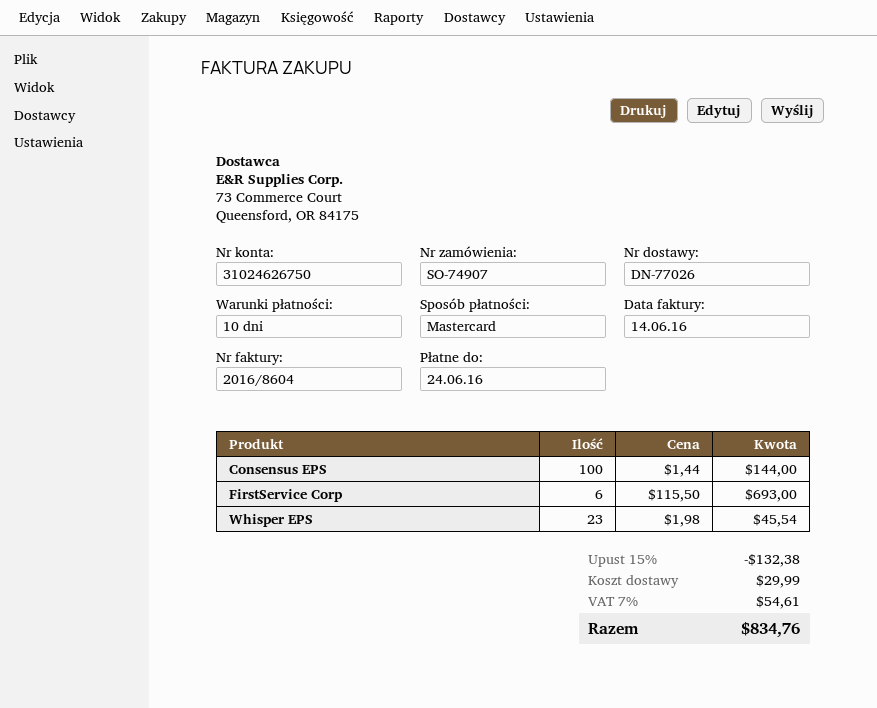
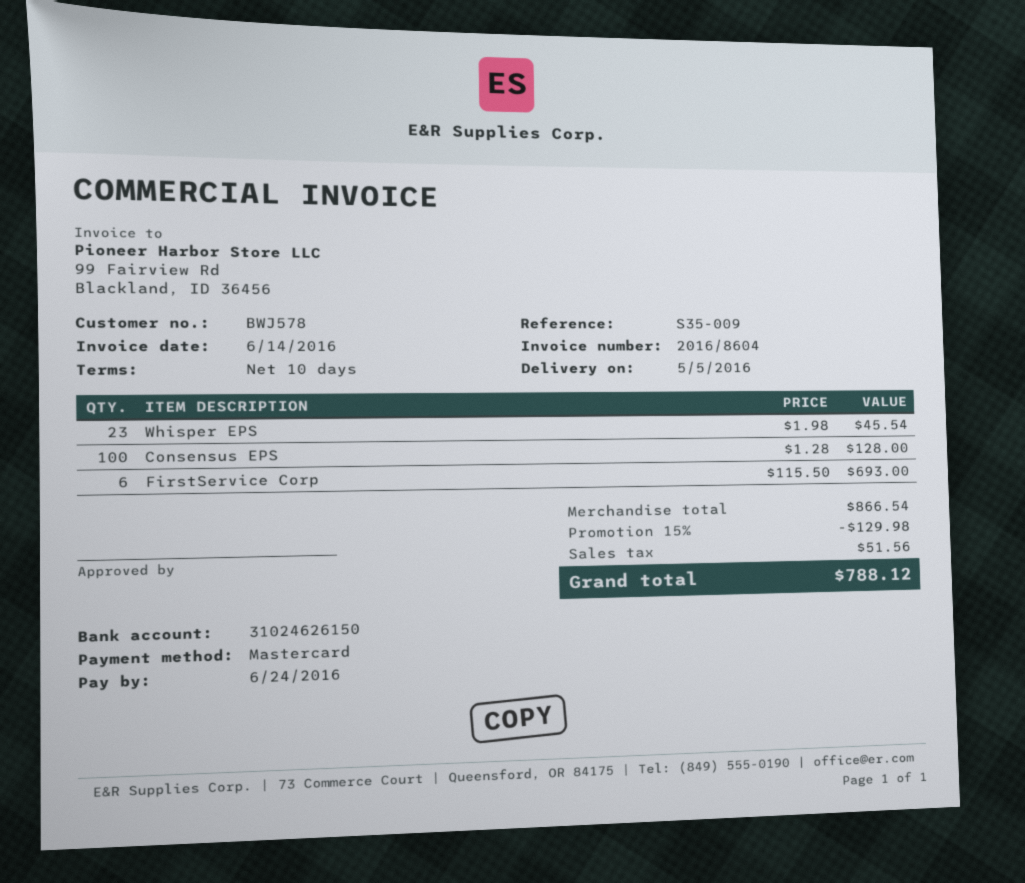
bank account: 31024626750 -> 31024626150
Consensus EPS: 100 x 1.44 = 144.00 -> 100 x 1.28 = 128.00
discount: 15% = 132.38 -> 15% = 129.98
shipping: 29.99 -> none
tax: 54.61 -> 51.56
total: 834.76 -> 788.12

